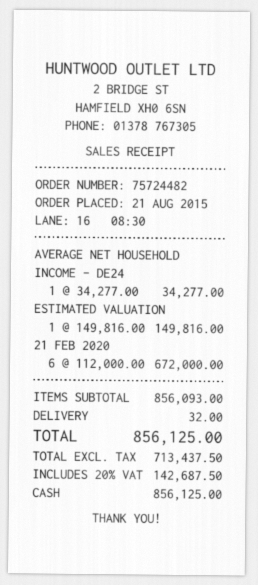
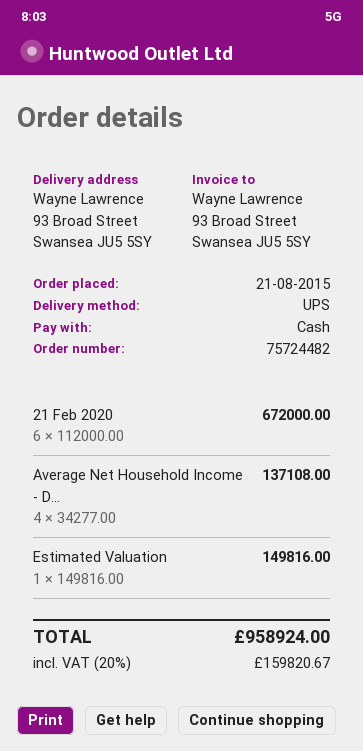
AVERAGE NET HOUSEHOLD INCOME - DE24: 1 x 34277.00 = 34277.00 -> 4 x 34277.00 = 137108.00
shipping: 32.00 -> none
tax: 20% = 142687.50 -> 20% = 159820.67
total: 856125.00 -> 958924.00

